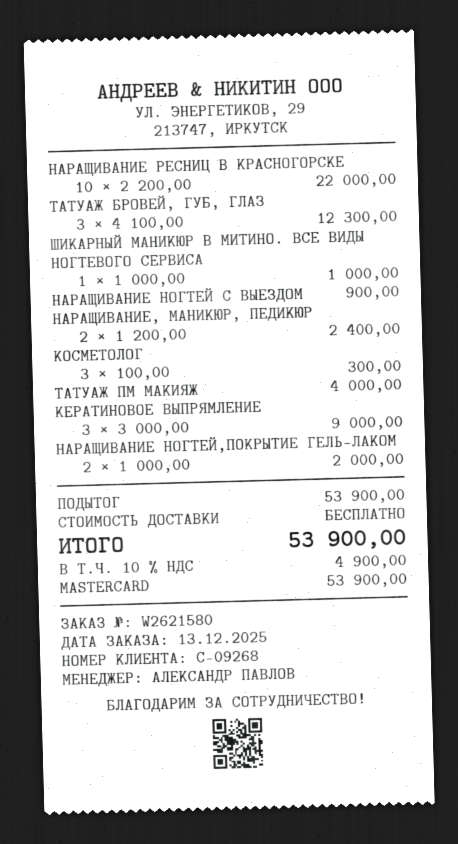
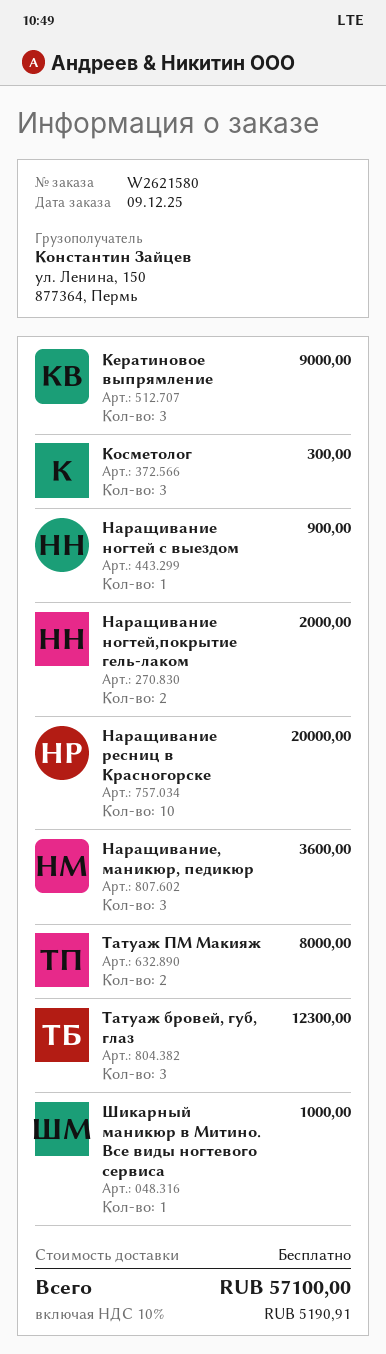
order date: 2025-12-13 -> 2025-12-09
НАРАЩИВАНИЕ РЕСНИЦ В КРАСНОГОРСКЕ: 10 for 22000.00 -> 10 for 20000.00
НАРАЩИВАНИЕ, МАНИКЮР, ПЕДИКЮР: 2 for 2400.00 -> 3 for 3600.00
ТАТУАЖ ПМ МАКИЯЖ: 1 for 4000.00 -> 2 for 8000.00
tax: 10% = 4900.00 -> 10% = 5190.91
total: 53900.00 -> 57100.00

